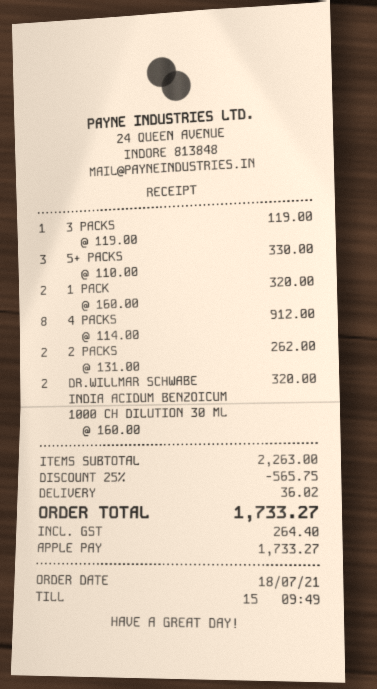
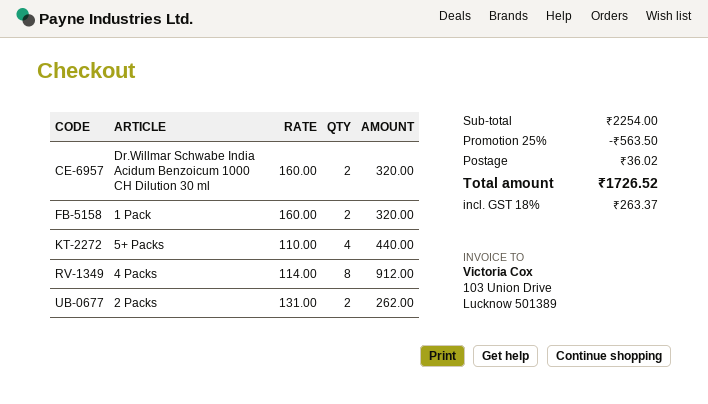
3 PACKS: 1 x 119.00 = 119.00 -> none
5+ PACKS: 3 x 110.00 = 330.00 -> 4 x 110.00 = 440.00
subtotal: 2263.00 -> 2254.00
discount: 25% = 565.75 -> 25% = 563.50
tax: 264.40 -> 263.37
total: 1733.27 -> 1726.52

